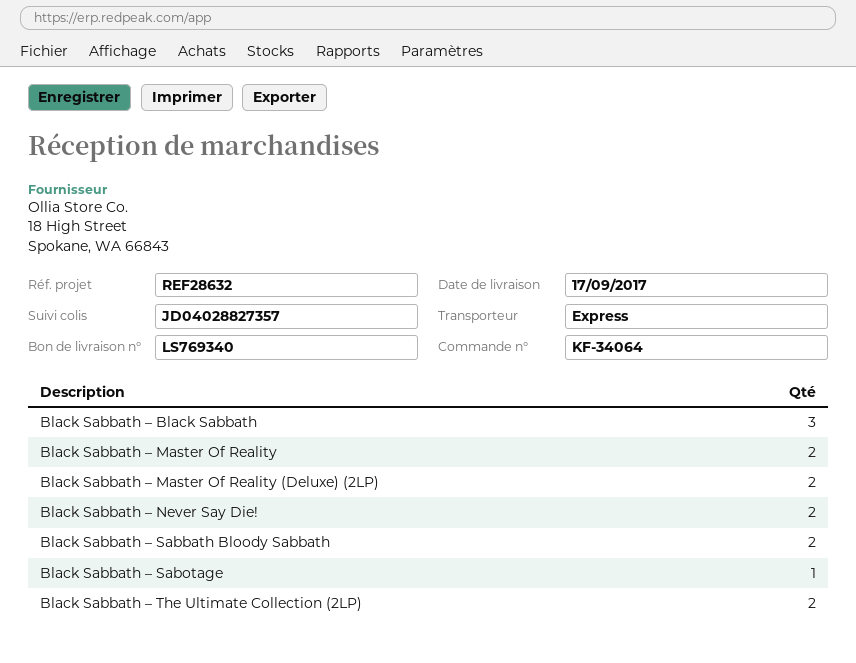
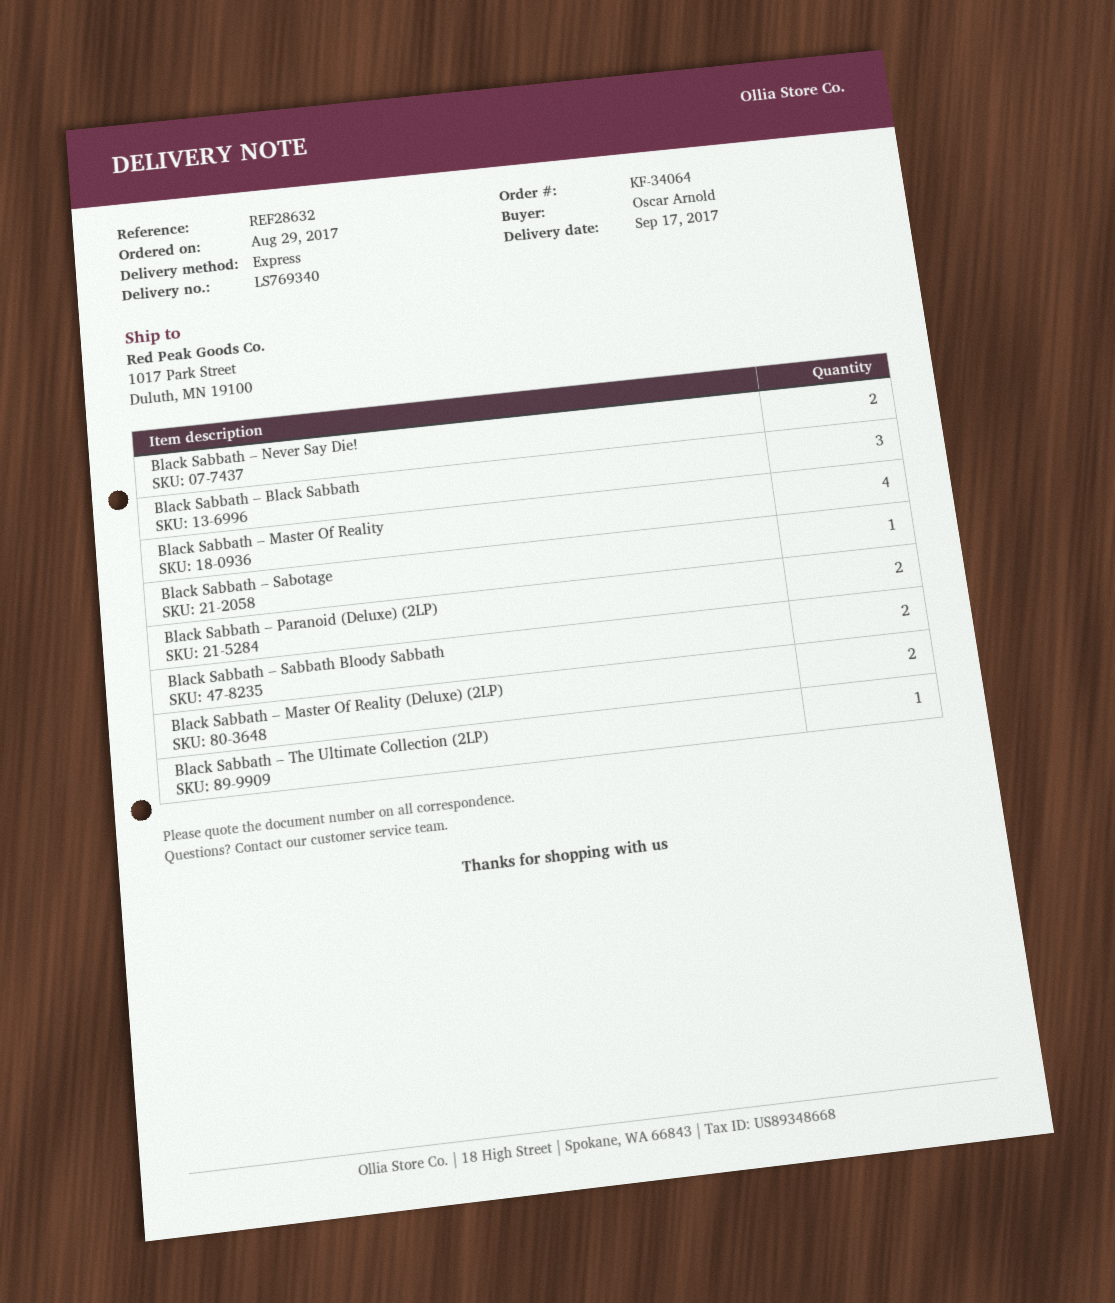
Black Sabbath – Master Of Reality: 2 -> 4
Black Sabbath – The Ultimate Collection (2LP): 2 -> 1
Black Sabbath – Paranoid (Deluxe) (2LP): none -> 2

